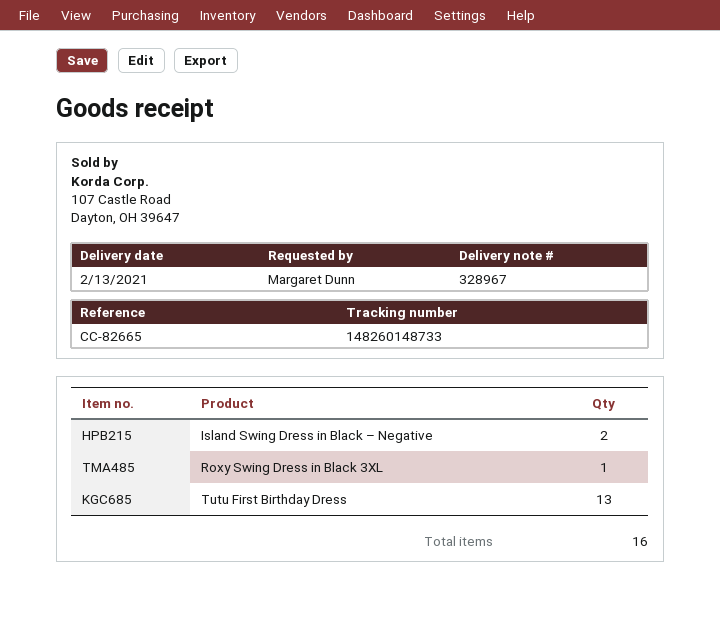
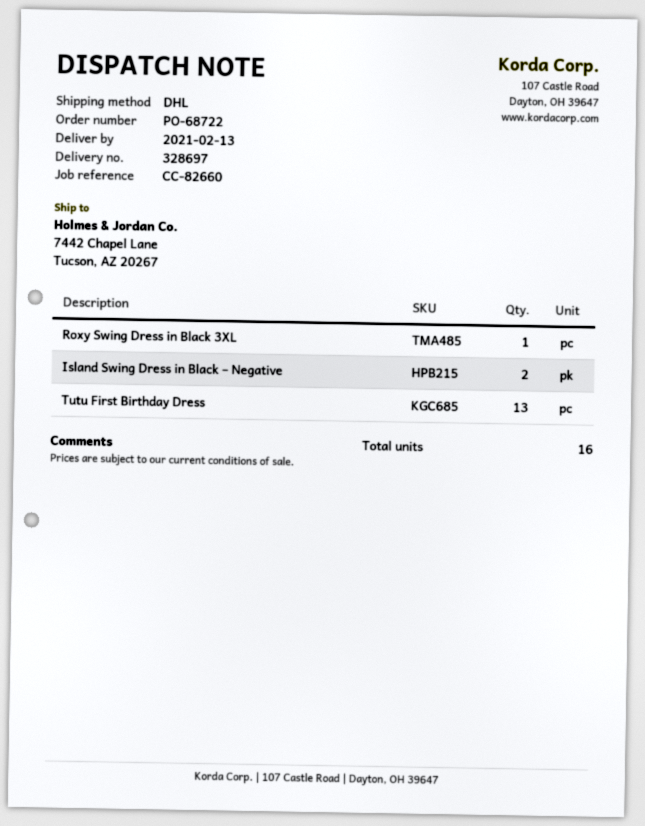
delivery note number: 328967 -> 328697
reference: CC-82665 -> CC-82660

